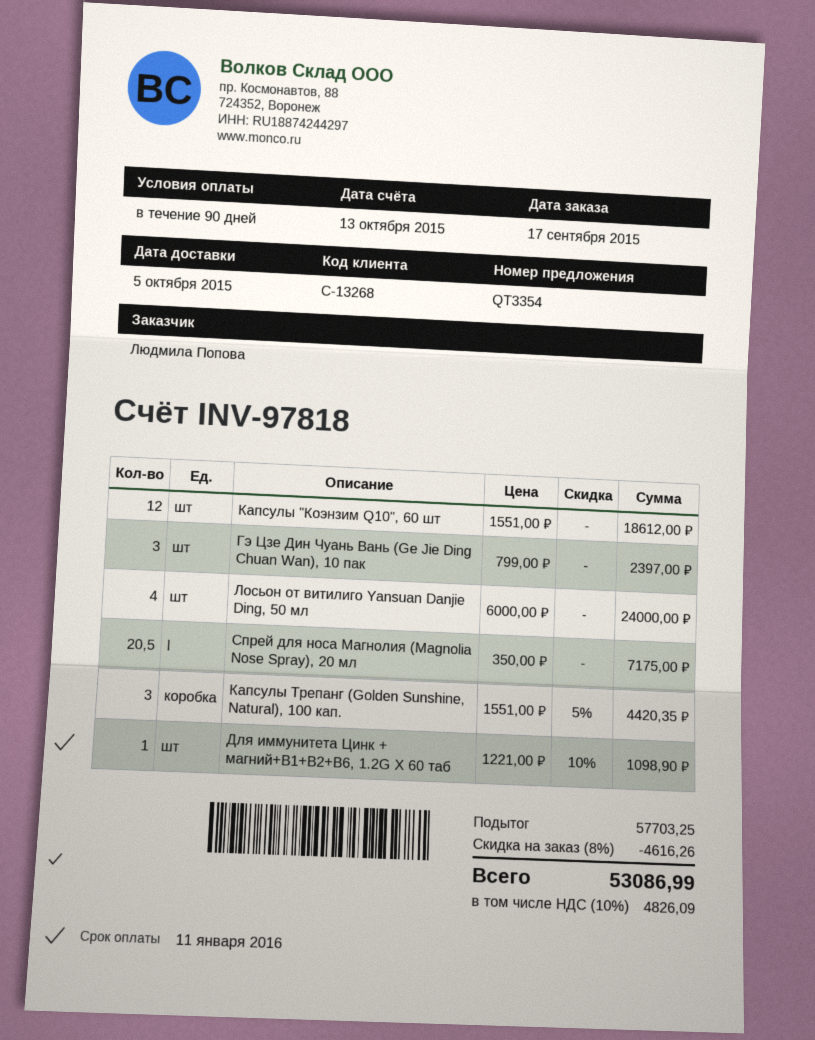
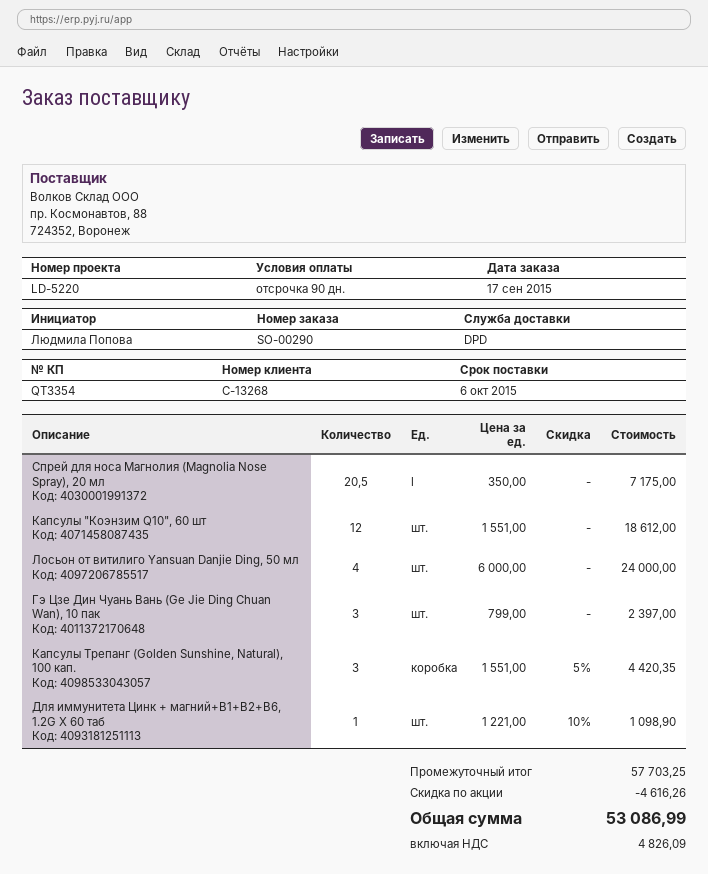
delivery date: 2015-10-05 -> 2015-10-06

